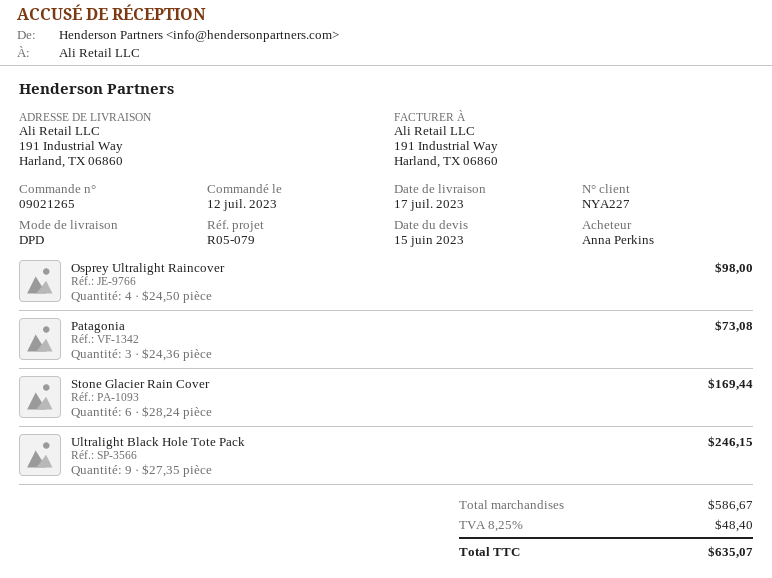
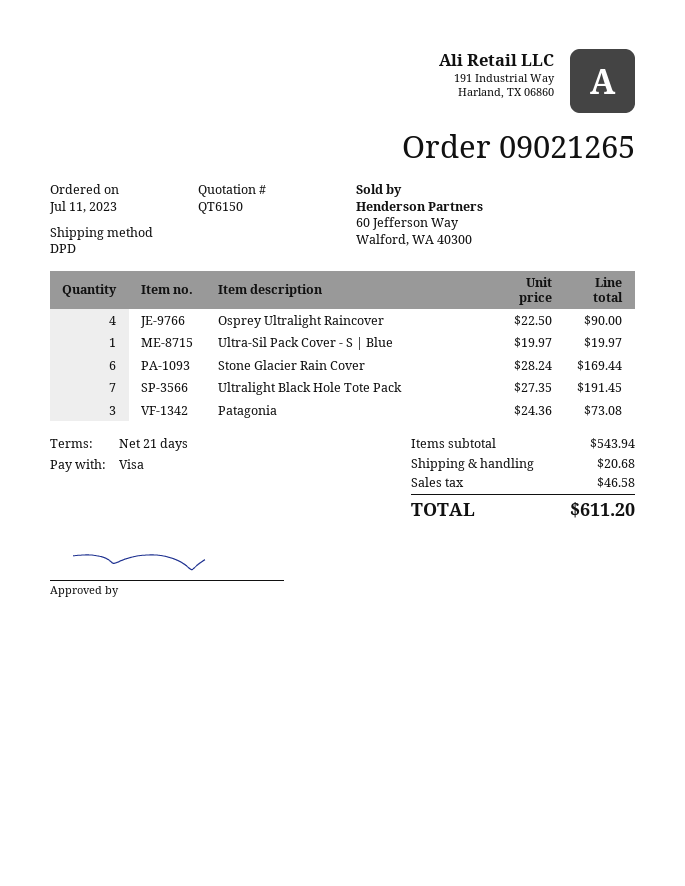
order date: 2023-07-12 -> 2023-07-11
Osprey Ultralight Raincover: 4 x 24.50 = 98.00 -> 4 x 22.50 = 90.00
Ultralight Black Hole Tote Pack: 9 x 27.35 = 246.15 -> 7 x 27.35 = 191.45
Ultra-Sil Pack Cover - S | Blue: none -> 1 x 19.97 = 19.97
subtotal: 586.67 -> 543.94
shipping: none -> 20.68
tax: 48.40 -> 46.58
total: 635.07 -> 611.20

